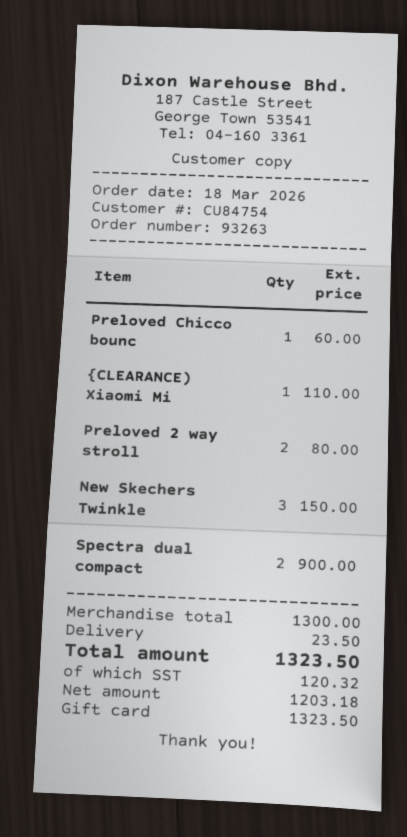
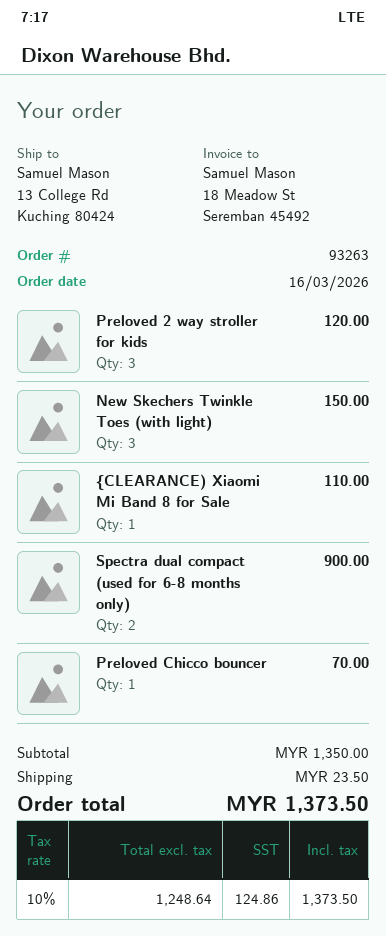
order date: 2026-03-18 -> 2026-03-16
Preloved Chicco bounc: 1 for 60.00 -> 1 for 70.00
Preloved 2 way stroll: 2 for 80.00 -> 3 for 120.00
subtotal: 1300.00 -> 1350.00
net: 1203.18 -> 1248.64
tax: 120.32 -> 124.86
total: 1323.50 -> 1373.50

